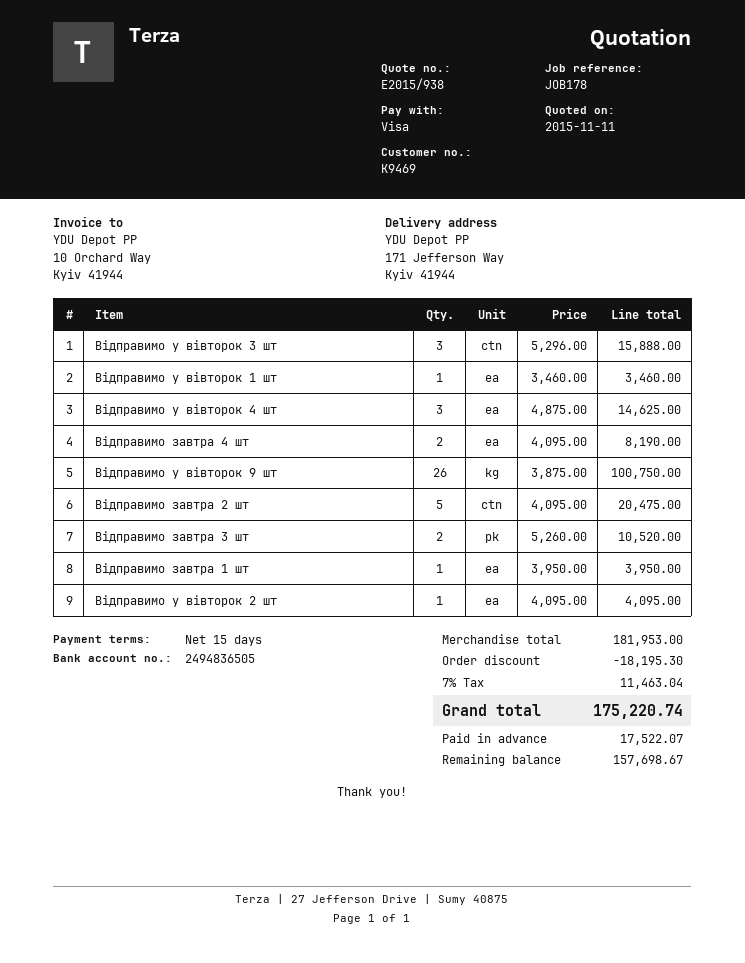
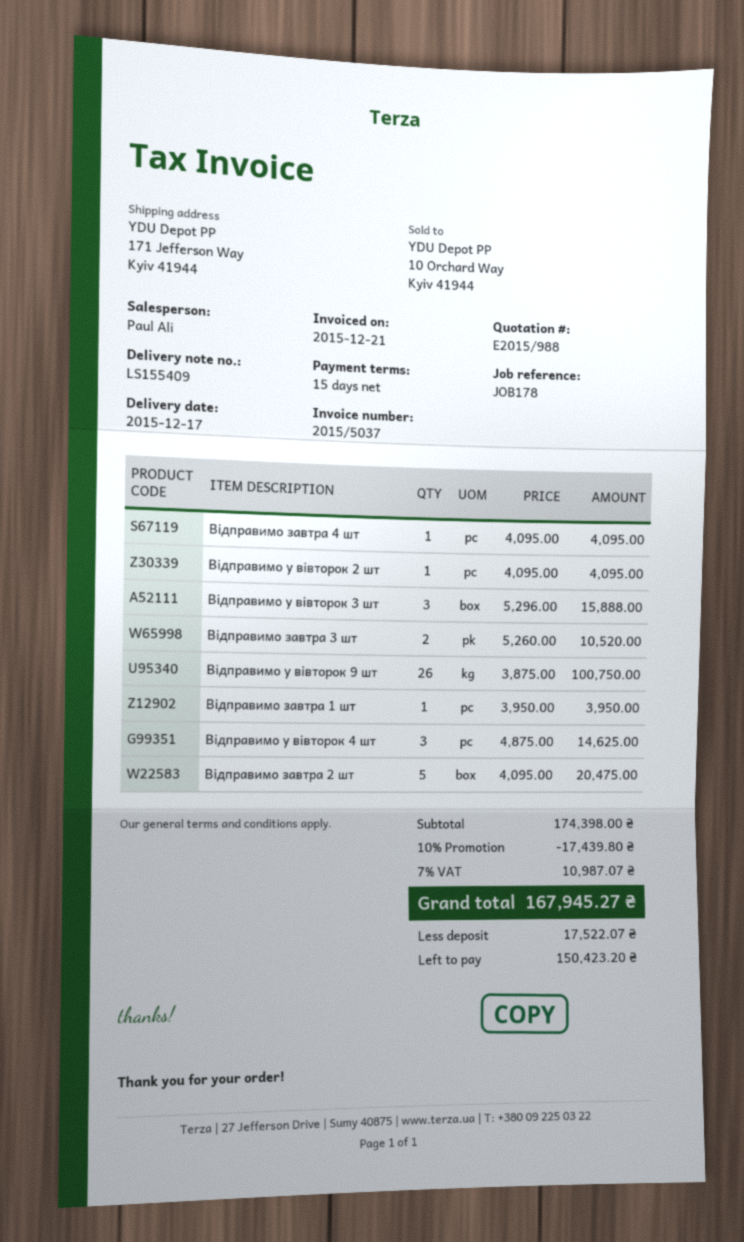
quote number: E2015/938 -> E2015/988
Відправимо у вівторок 1 шт: 1 x 3460.00 = 3460.00 -> none
Відправимо завтра 4 шт: 2 x 4095.00 = 8190.00 -> 1 x 4095.00 = 4095.00
subtotal: 181953.00 -> 174398.00
discount: 18195.30 -> 17439.80
tax: 7% = 11463.04 -> 7% = 10987.07
total: 175220.74 -> 167945.27
balance: 157698.67 -> 150423.20

